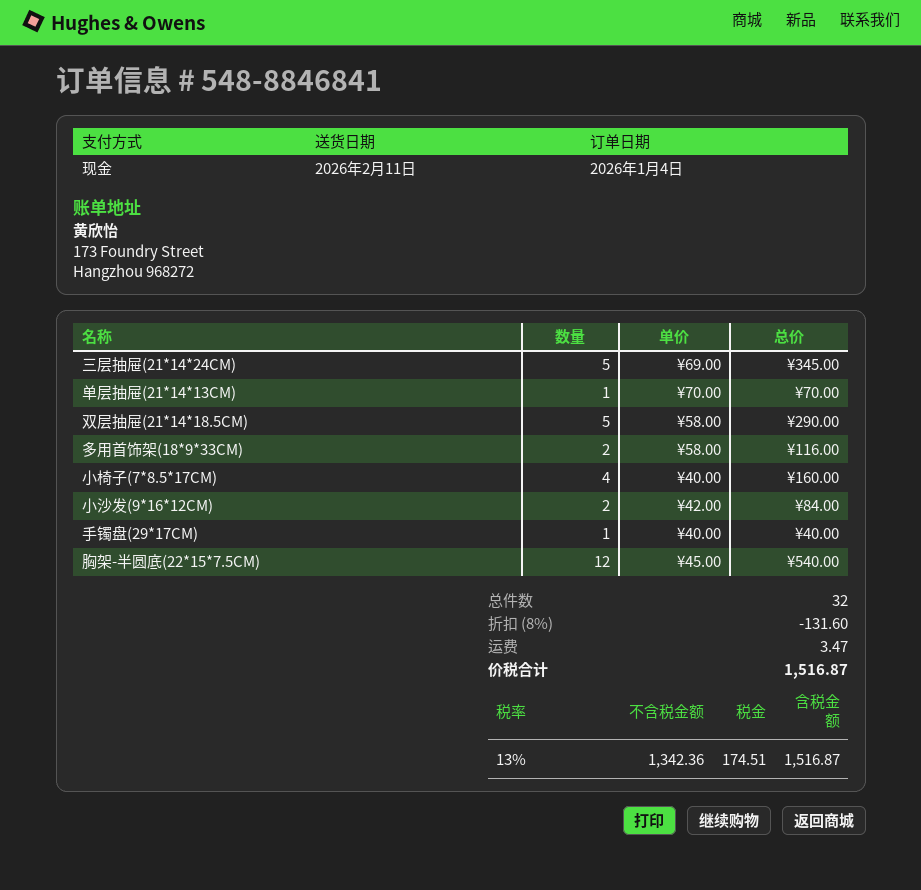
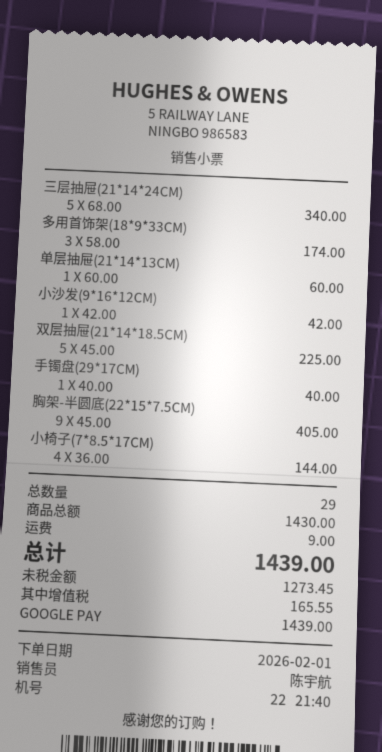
order date: 2026-01-04 -> 2026-02-01
payment method: cash -> Google Pay
三层抽屉(21*14*24CM): 5 x 69.00 = 345.00 -> 5 x 68.00 = 340.00
单层抽屉(21*14*13CM): 1 x 70.00 = 70.00 -> 1 x 60.00 = 60.00
双层抽屉(21*14*18.5CM): 5 x 58.00 = 290.00 -> 5 x 45.00 = 225.00
多用首饰架(18*9*33CM): 2 x 58.00 = 116.00 -> 3 x 58.00 = 174.00
小椅子(7*8.5*17CM): 4 x 40.00 = 160.00 -> 4 x 36.00 = 144.00
小沙发(9*16*12CM): 2 x 42.00 = 84.00 -> 1 x 42.00 = 42.00
胸架-半圆底(22*15*7.5CM): 12 x 45.00 = 540.00 -> 9 x 45.00 = 405.00
total quantity: 32 -> 29
discount: 8% = 131.60 -> none
shipping: 3.47 -> 9.00
net: 1342.36 -> 1273.45
tax: 174.51 -> 165.55
total: 1516.87 -> 1439.00

